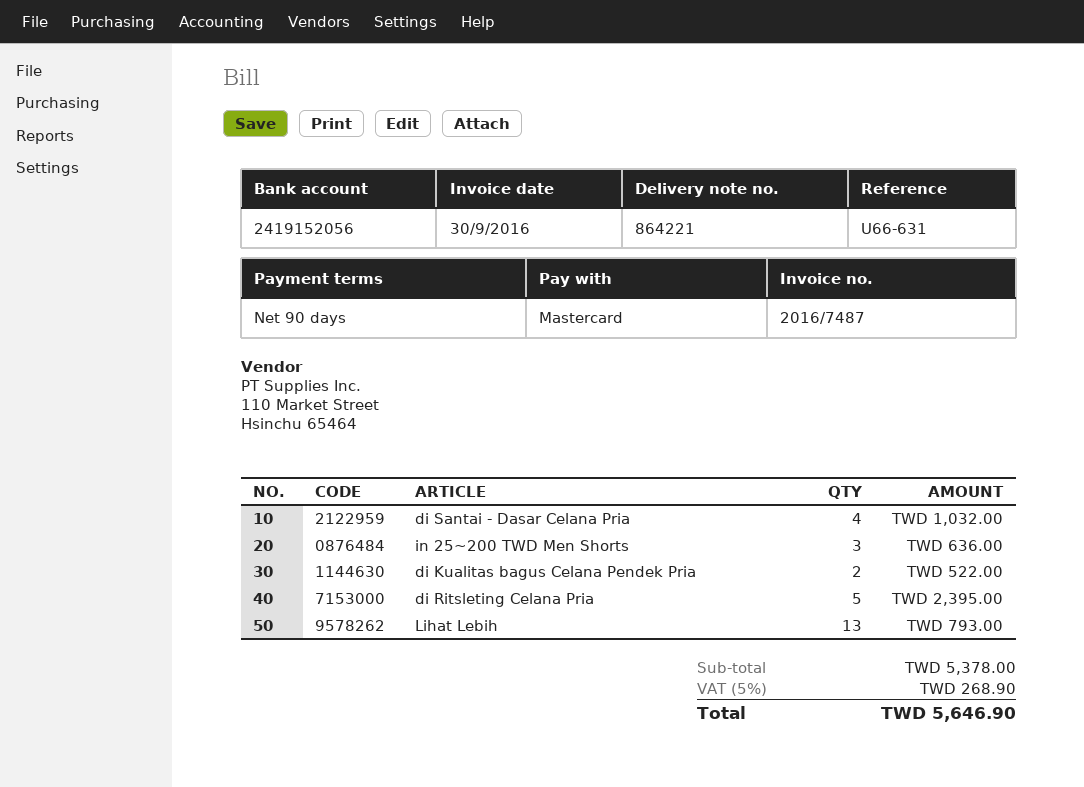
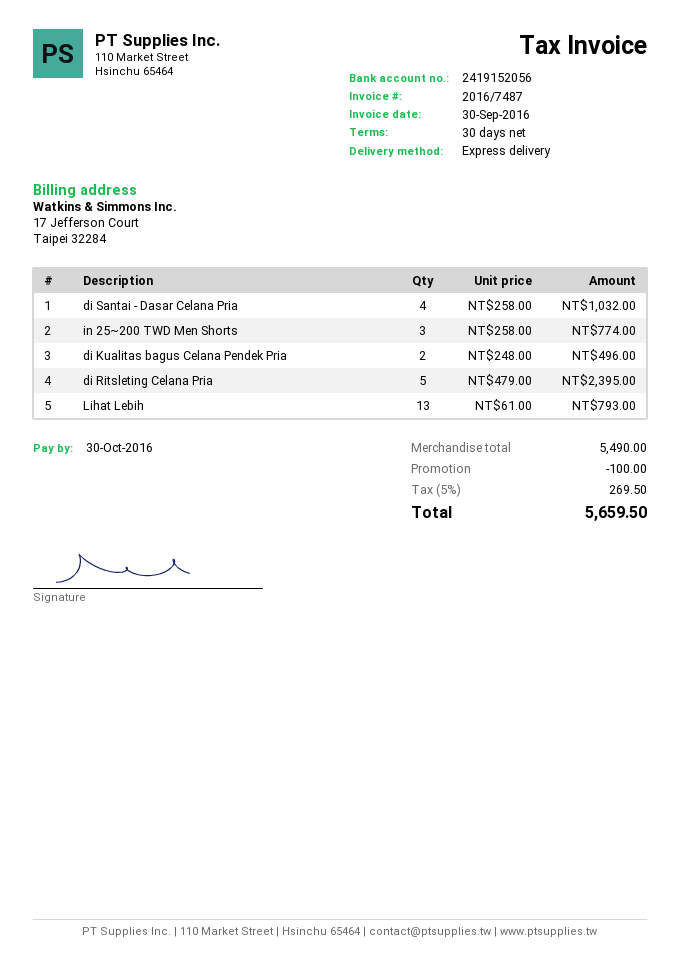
payment terms: 90 days -> 30 days
in 25~200 TWD Men Shorts: 3 for 636.00 -> 3 for 774.00
di Kualitas bagus Celana Pendek Pria: 2 for 522.00 -> 2 for 496.00
subtotal: 5378.00 -> 5490.00
discount: none -> 100.00
tax: 5% = 268.90 -> 5% = 269.50
total: 5646.90 -> 5659.50

